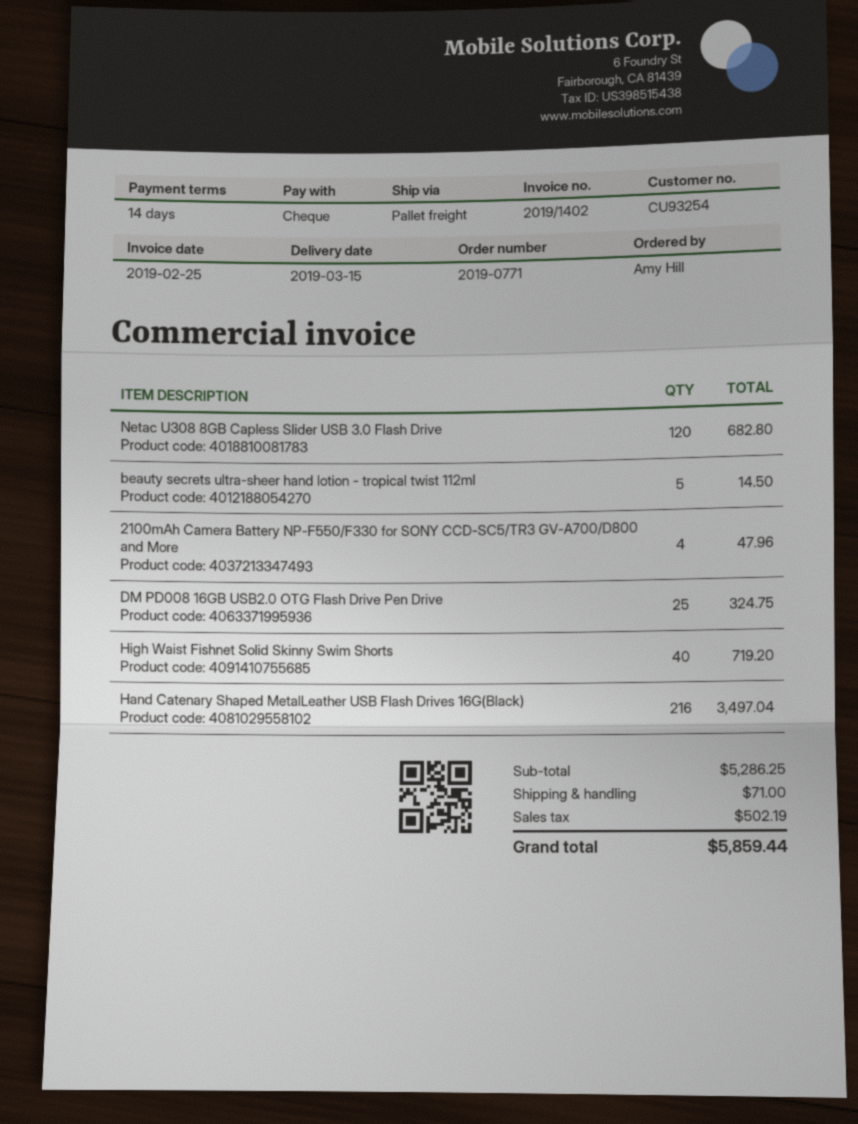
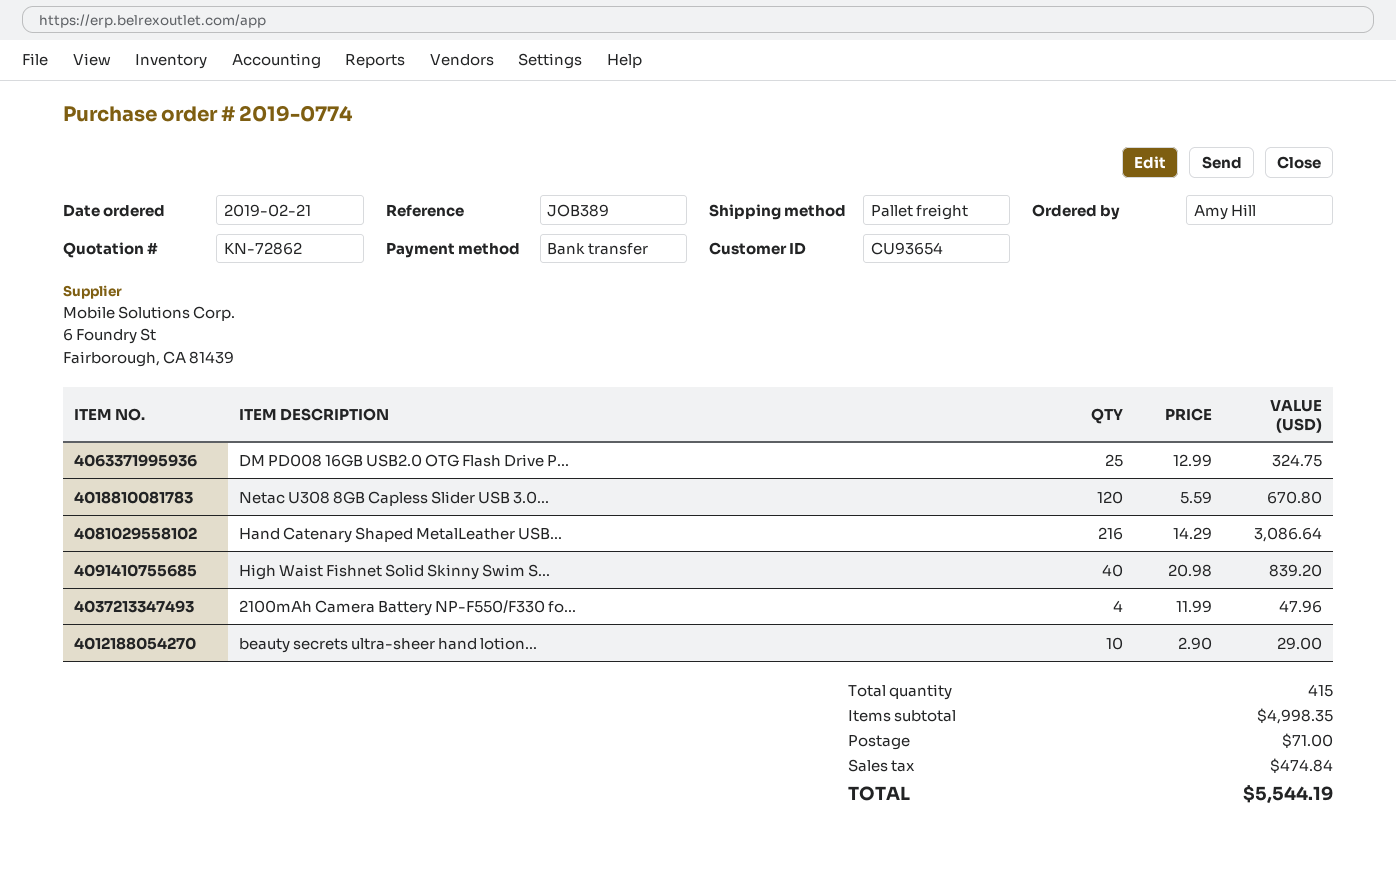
order number: 2019-0771 -> 2019-0774
customer number: CU93254 -> CU93654
payment method: cheque -> bank transfer
Netac U308 8GB Capless Slider USB 3.0 Flash Drive: 120 for 682.80 -> 120 for 670.80
beauty secrets ultra-sheer hand lotion - tropical twist 112ml: 5 for 14.50 -> 10 for 29.00
High Waist Fishnet Solid Skinny Swim Shorts: 40 for 719.20 -> 40 for 839.20
Hand Catenary Shaped MetalLeather USB Flash Drives 16G(Black): 216 for 3497.04 -> 216 for 3086.64
subtotal: 5286.25 -> 4998.35
tax: 502.19 -> 474.84
total: 5859.44 -> 5544.19

